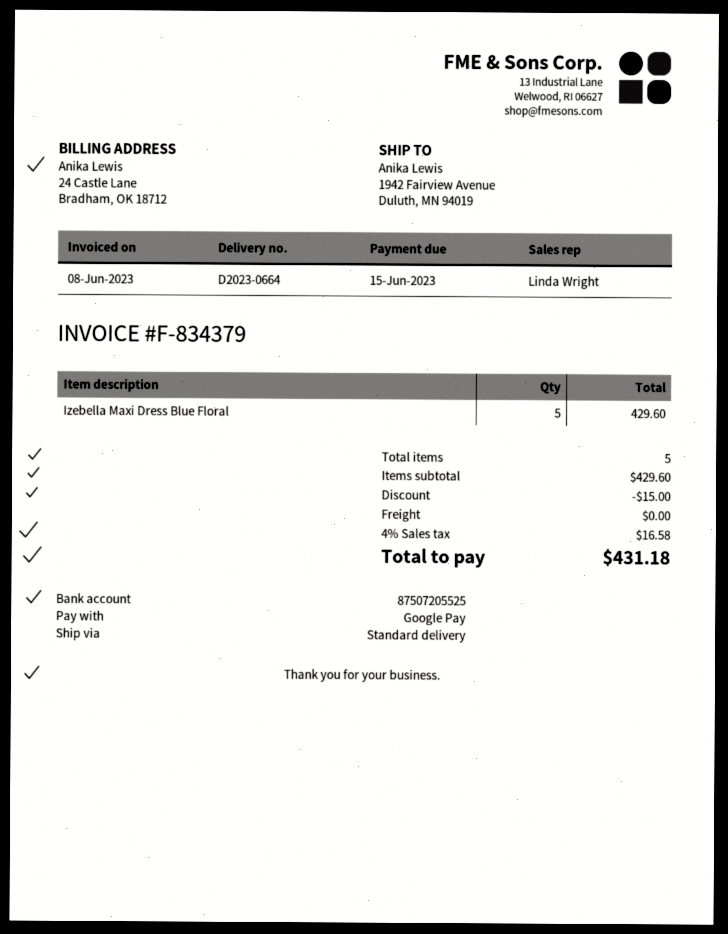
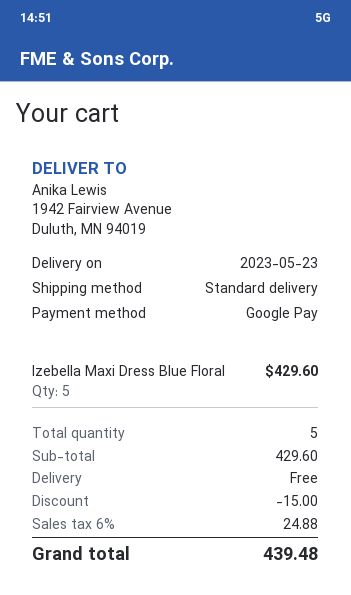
tax: 4% = 16.58 -> 6% = 24.88
total: 431.18 -> 439.48

